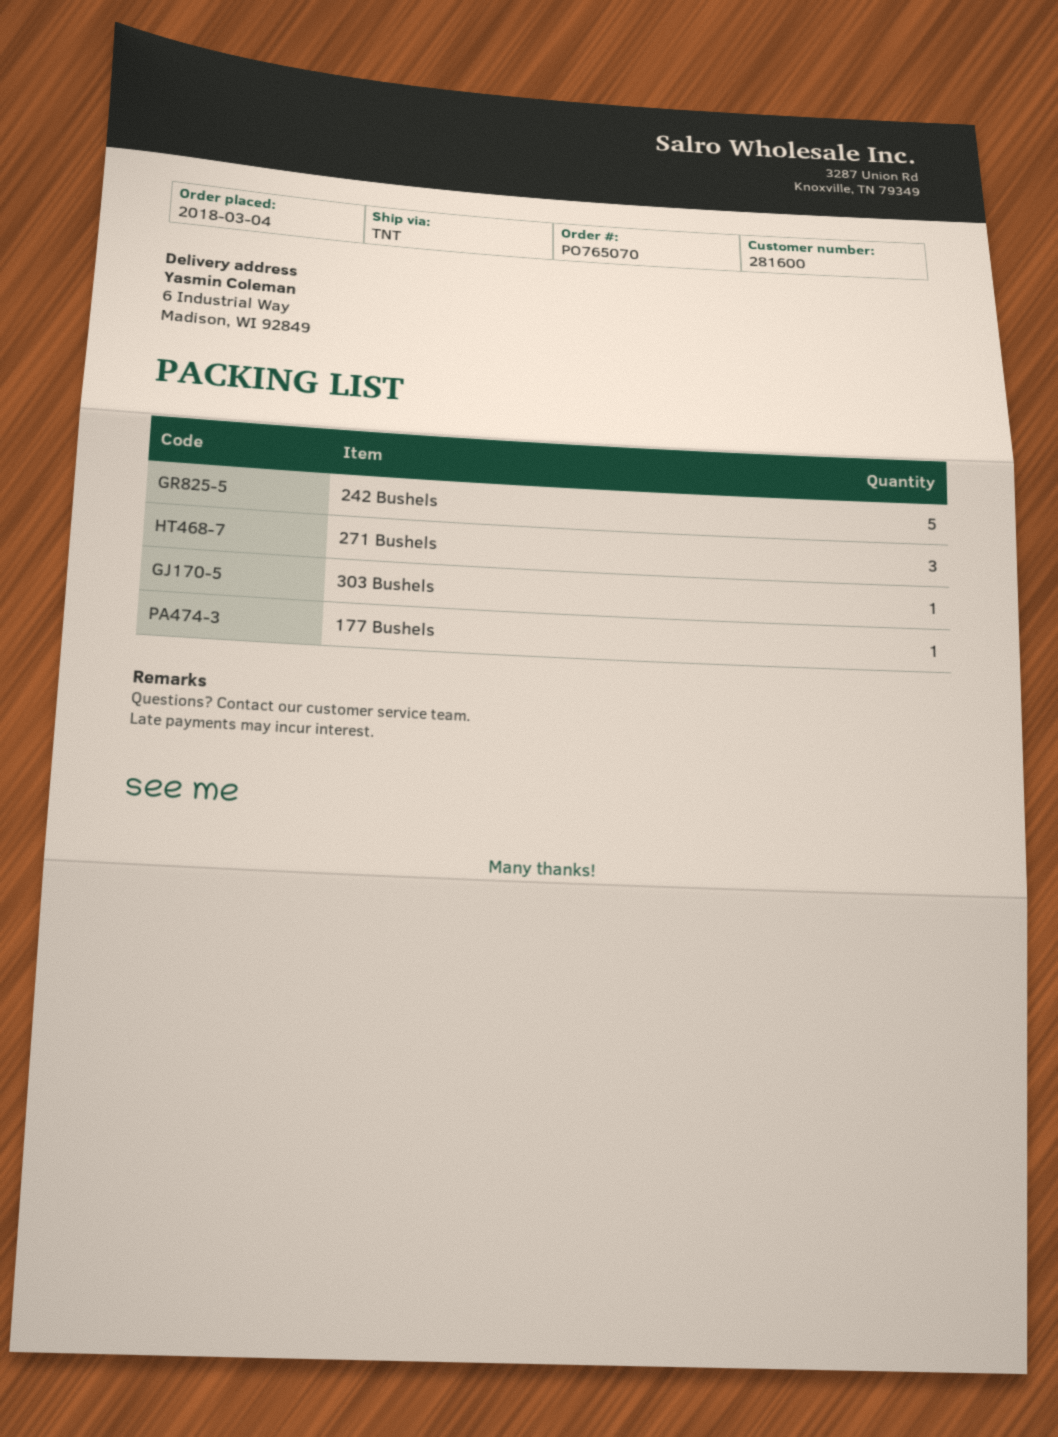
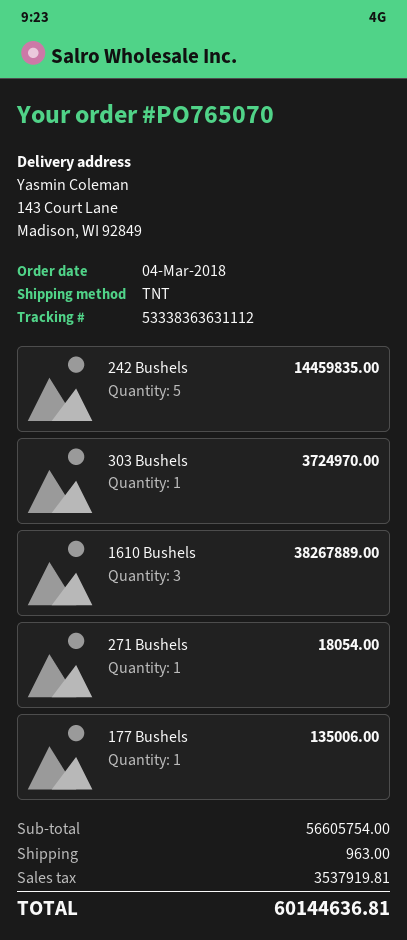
ship to: 6 Industrial Way, Madison, WI 92849 -> 143 Court Lane, Madison, WI 92849
271 Bushels: 3 -> 1
1610 Bushels: none -> 3

